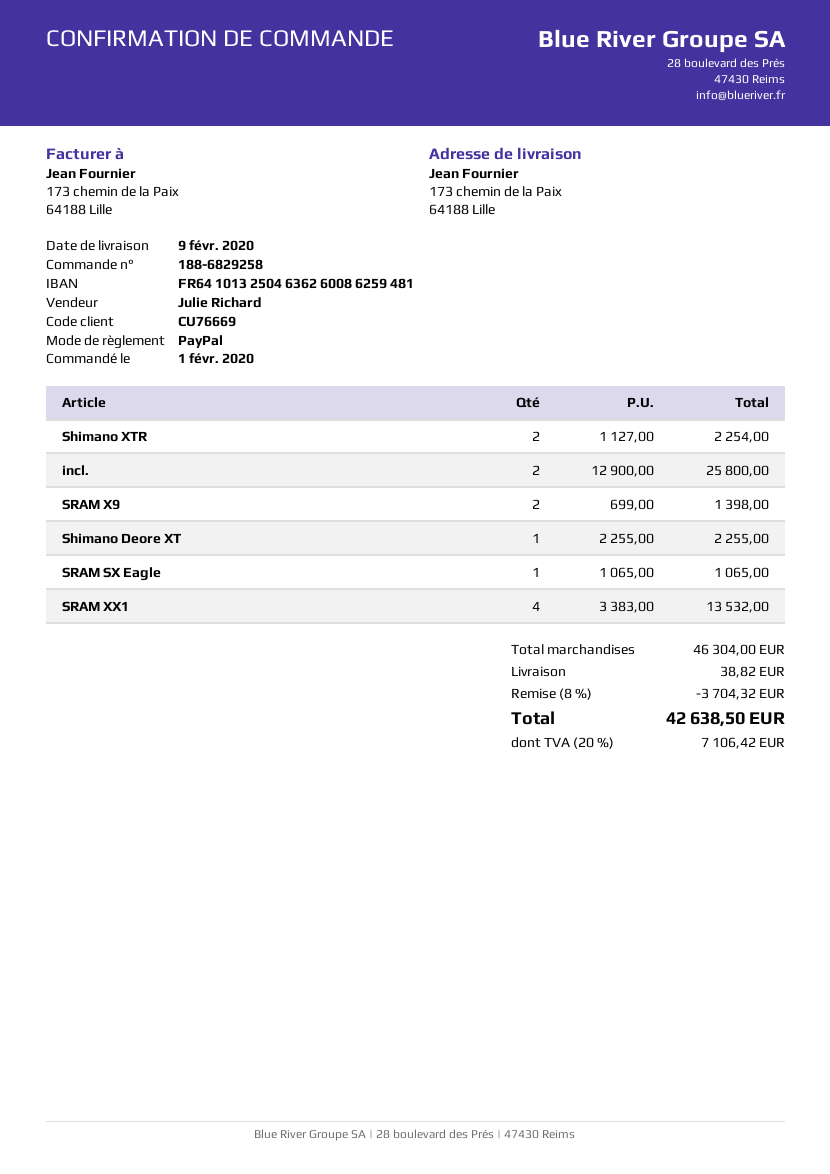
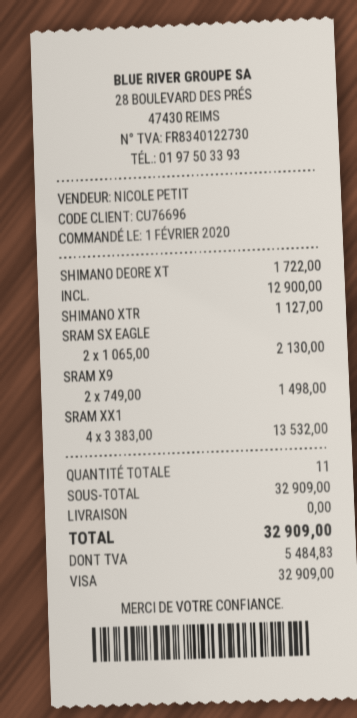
customer number: CU76669 -> CU76696
sales rep: Julie Richard -> NICOLE PETIT
payment method: PayPal -> Visa
Shimano XTR: 2 x 1127.00 = 2254.00 -> 1 x 1127.00 = 1127.00
incl.: 2 x 12900.00 = 25800.00 -> 1 x 12900.00 = 12900.00
SRAM X9: 2 x 699.00 = 1398.00 -> 2 x 749.00 = 1498.00
Shimano Deore XT: 1 x 2255.00 = 2255.00 -> 1 x 1722.00 = 1722.00
SRAM SX Eagle: 1 x 1065.00 = 1065.00 -> 2 x 1065.00 = 2130.00
subtotal: 46304.00 -> 32909.00
discount: 8% = 3704.32 -> none
shipping: 38.82 -> 0.00
tax: 7106.42 -> 5484.83
total: 42638.50 -> 32909.00

